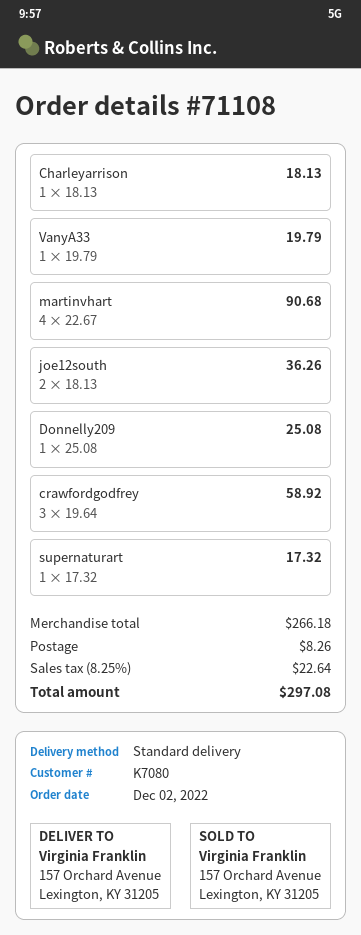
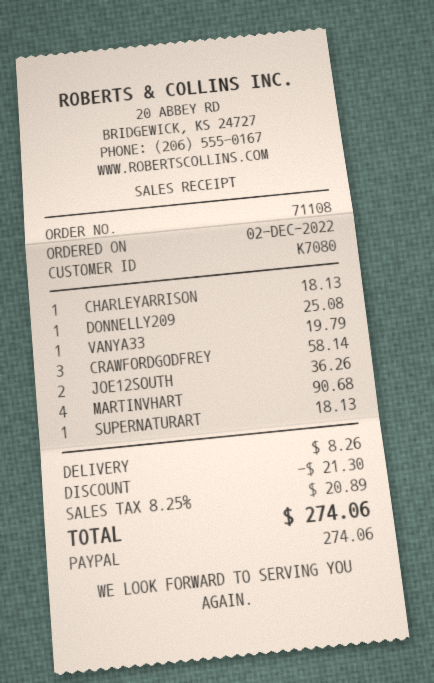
crawfordgodfrey: 3 for 58.92 -> 3 for 58.14
supernaturart: 1 for 17.32 -> 1 for 18.13
discount: none -> 21.30
tax: 8.25% = 22.64 -> 8.25% = 20.89
total: 297.08 -> 274.06

